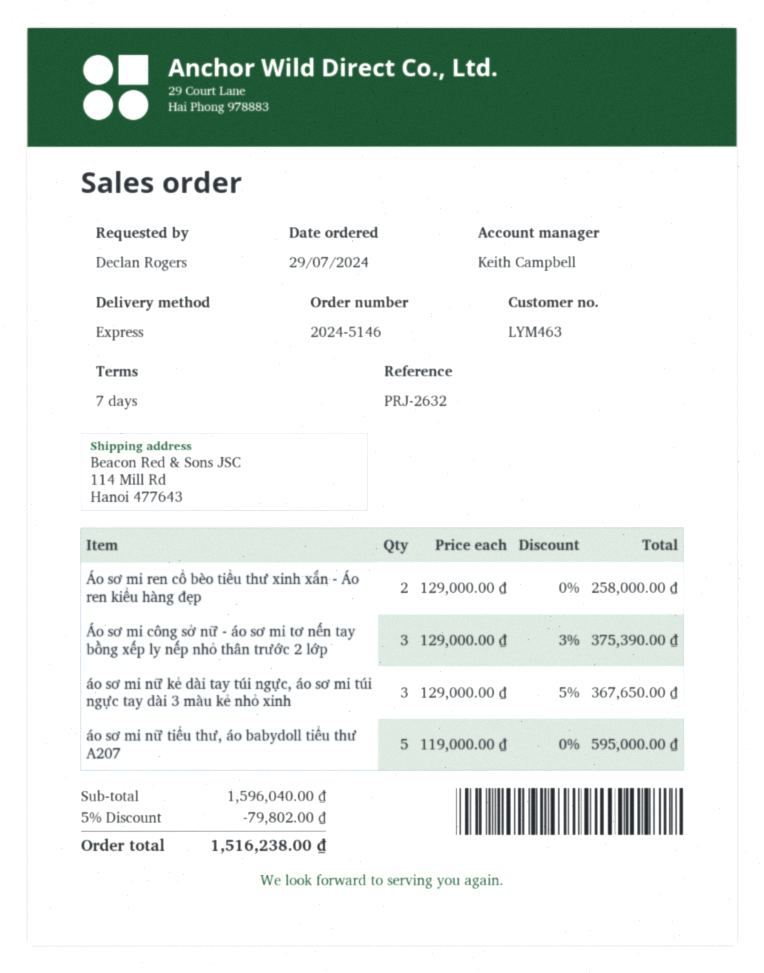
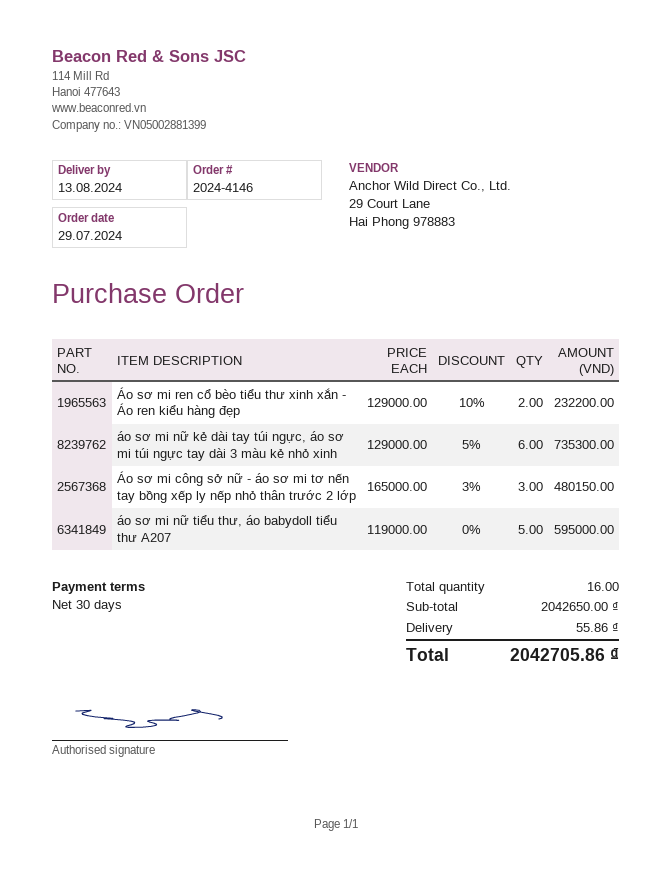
order number: 2024-5146 -> 2024-4146
payment terms: 7 days -> 30 days
Áo sơ mi ren cổ bèo tiểu thư xinh xắn - Áo ren kiểu hàng đẹp: 2 x 129000.00 = 258000.00 -> 2 x 129000.00 - 10% = 232200.00
Áo sơ mi công sở nữ - áo sơ mi tơ nến tay bồng xếp ly nếp nhỏ thân trước 2 lớp: 3 x 129000.00 - 3% = 375390.00 -> 3 x 165000.00 - 3% = 480150.00
áo sơ mi nữ kẻ dài tay túi ngực, áo sơ mi túi ngực tay dài 3 màu kẻ nhỏ xinh: 3 x 129000.00 - 5% = 367650.00 -> 6 x 129000.00 - 5% = 735300.00
subtotal: 1596040.00 -> 2042650.00
discount: 5% = 79802.00 -> none
shipping: none -> 55.86
total: 1516238.00 -> 2042705.86

